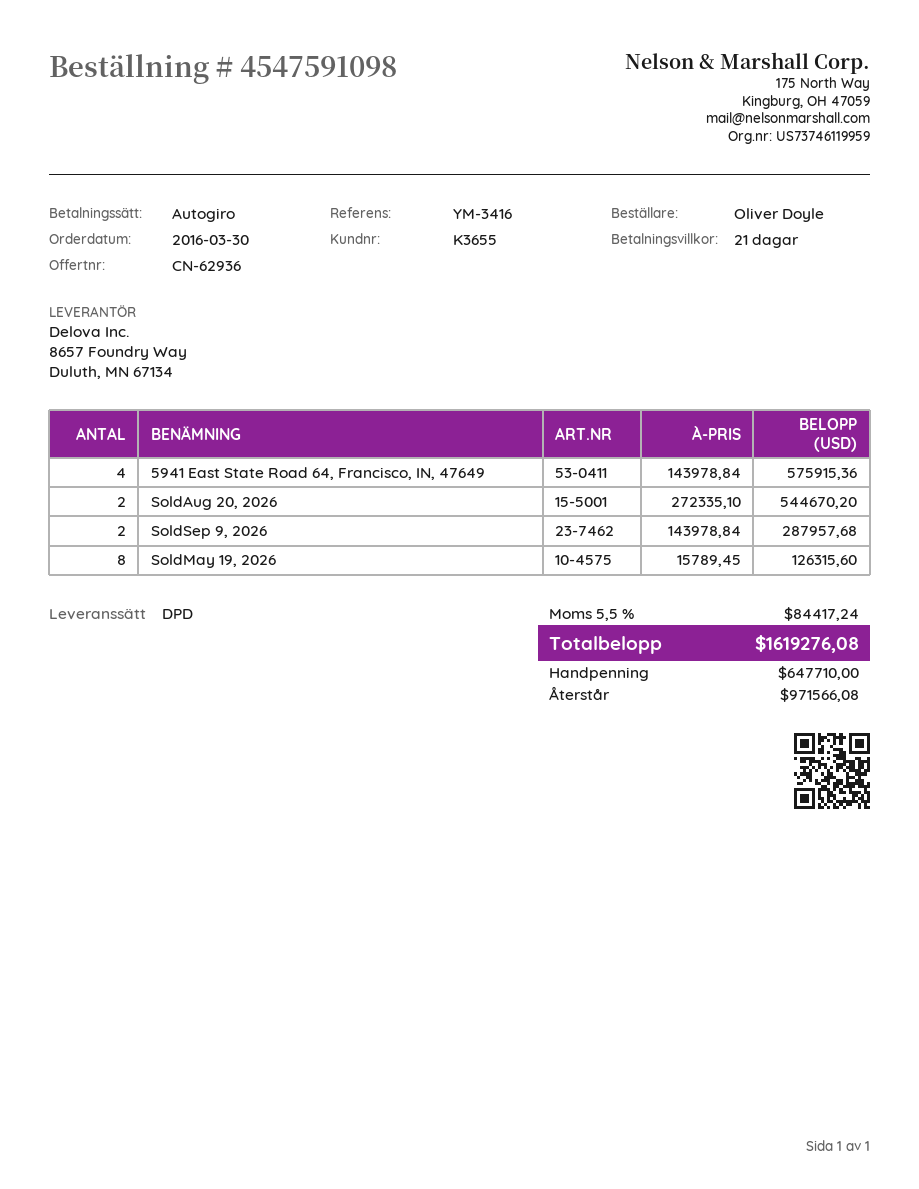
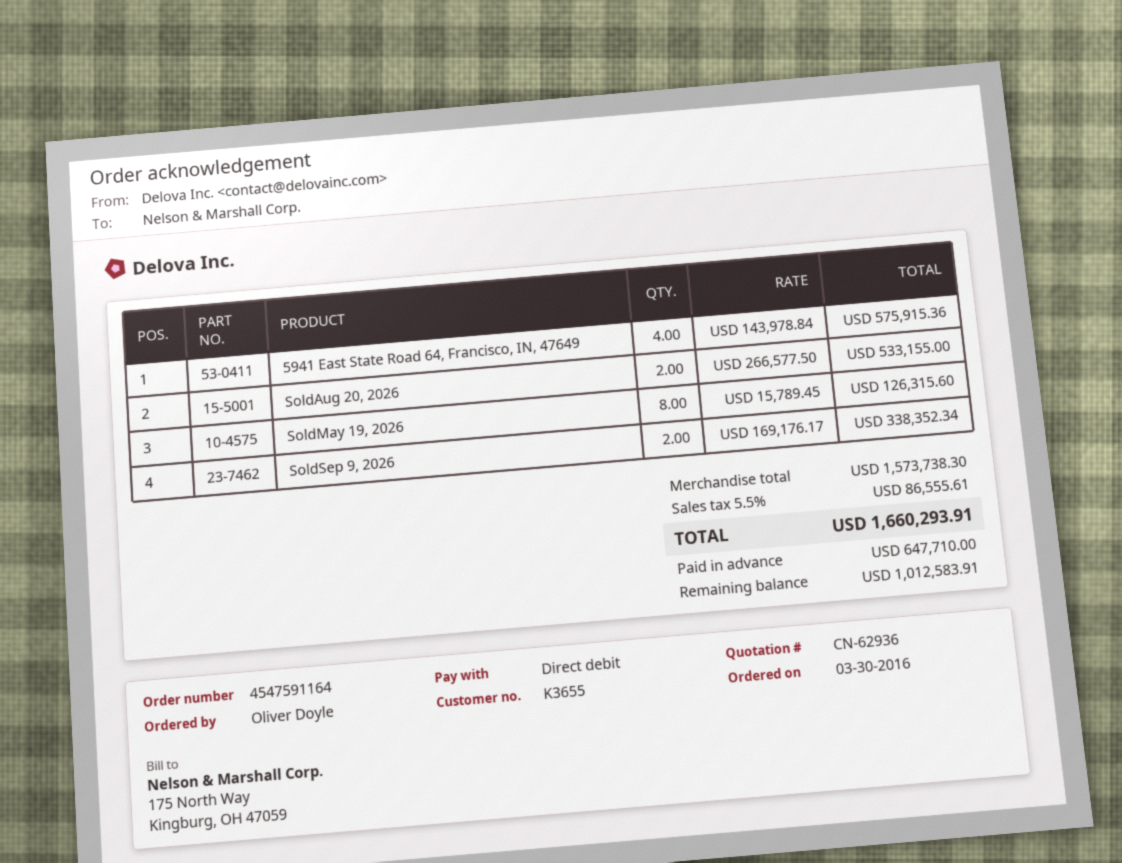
order number: 4547591098 -> 4547591164
SoldAug 20, 2026: 2 x 272335.10 = 544670.20 -> 2 x 266577.50 = 533155.00
SoldSep 9, 2026: 2 x 143978.84 = 287957.68 -> 2 x 169176.17 = 338352.34
tax: 5.5% = 84417.24 -> 5.5% = 86555.61
total: 1619276.08 -> 1660293.91
balance: 971566.08 -> 1012583.91

